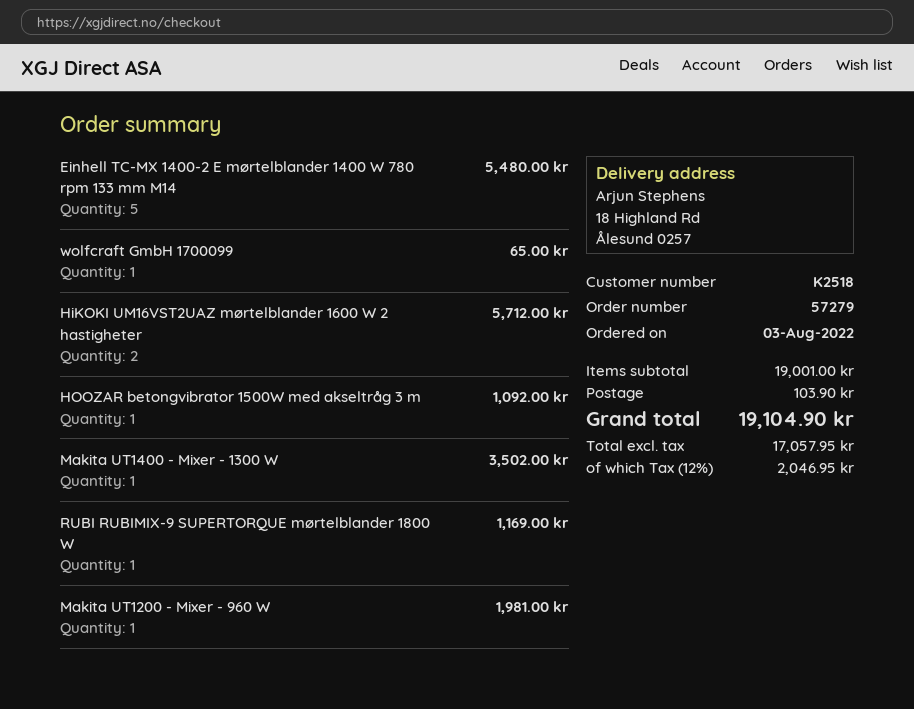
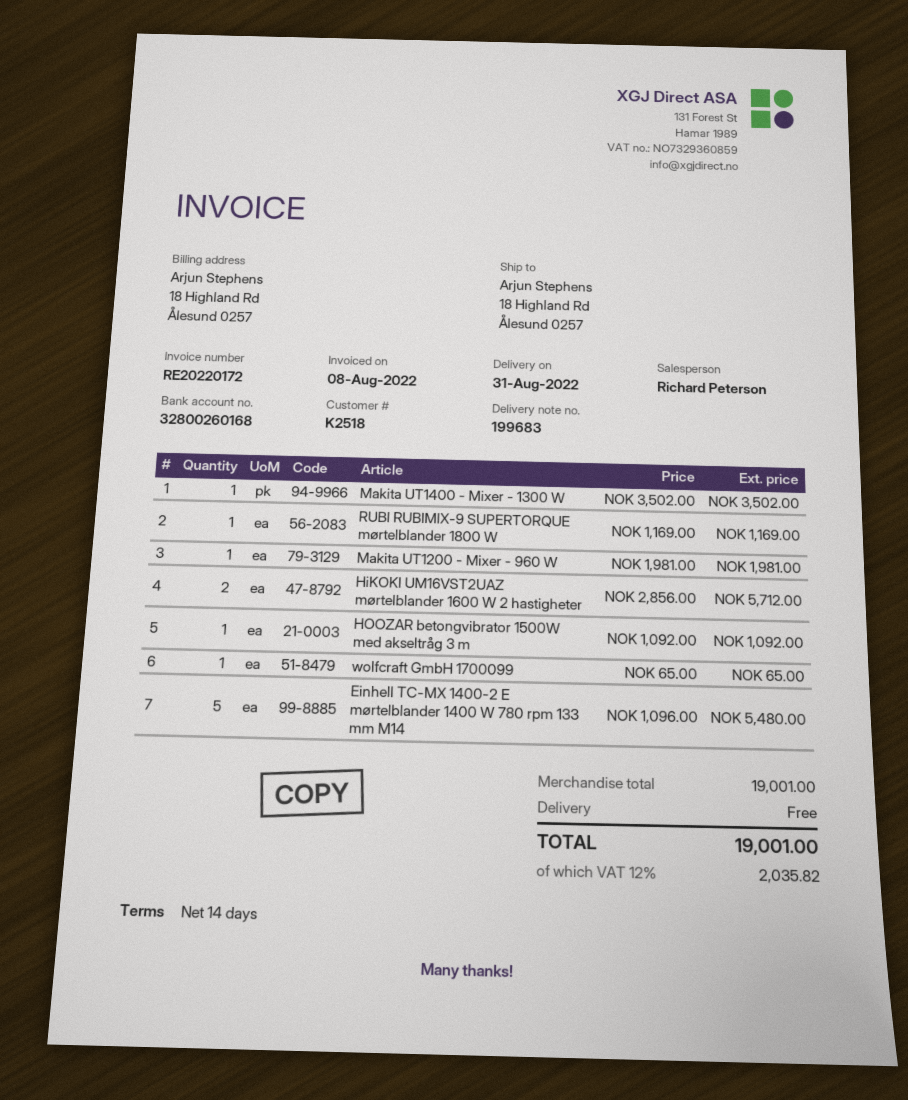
shipping: 103.90 -> 0.00
tax: 12% = 2046.95 -> 12% = 2035.82
total: 19104.90 -> 19001.00

